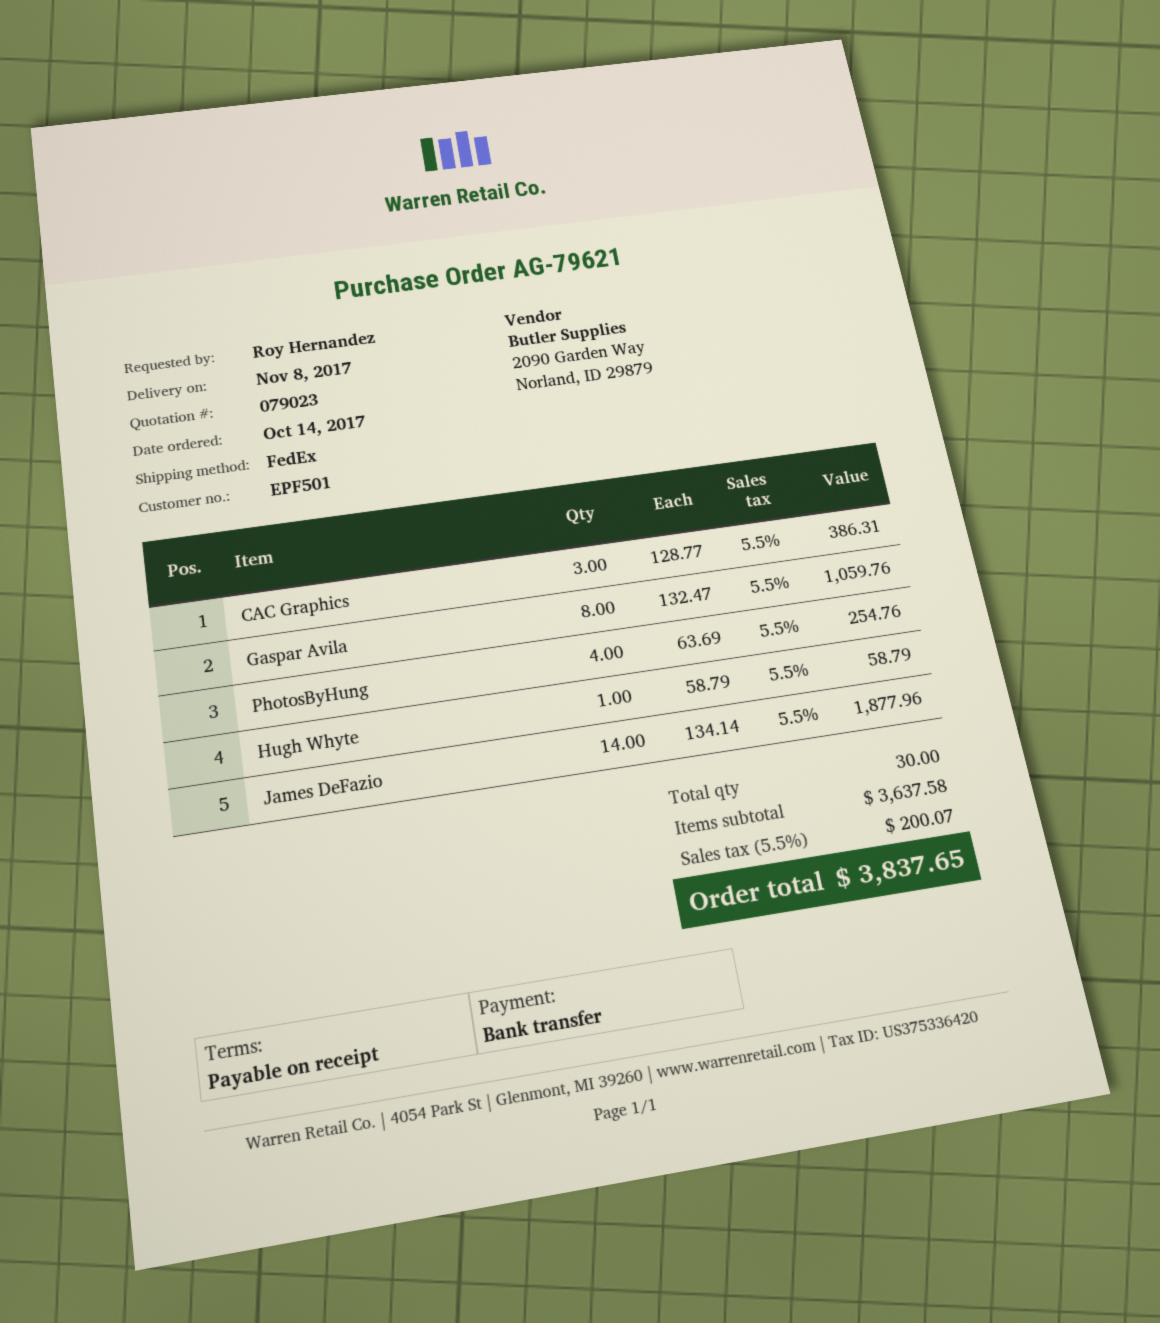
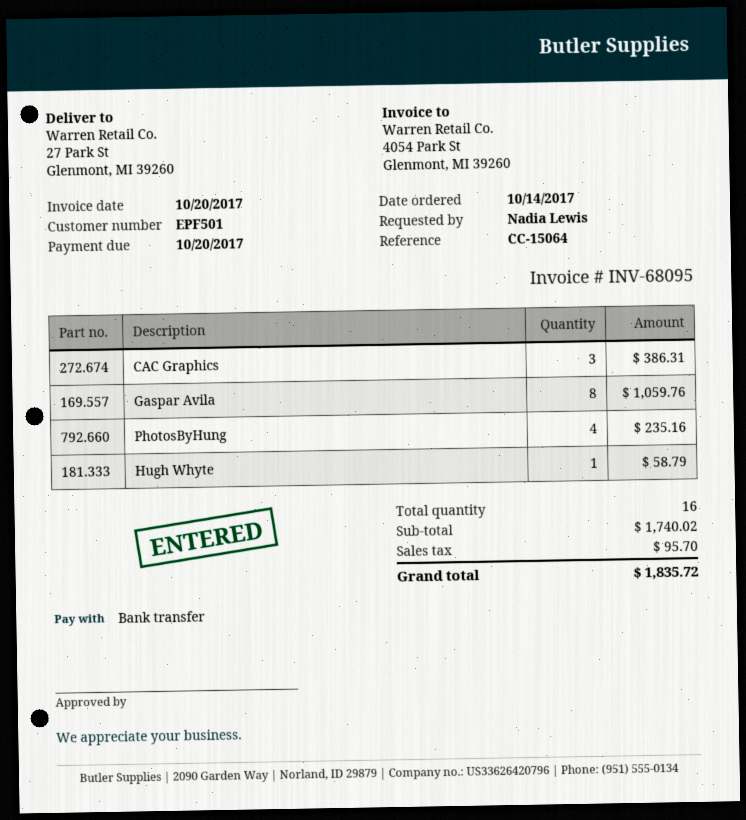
ordered by: Roy Hernandez -> Nadia Lewis
PhotosByHung: 4 for 254.76 -> 4 for 235.16
James DeFazio: 14 for 1877.96 -> none
total quantity: 30 -> 16
subtotal: 3637.58 -> 1740.02
tax: 200.07 -> 95.70
total: 3837.65 -> 1835.72

